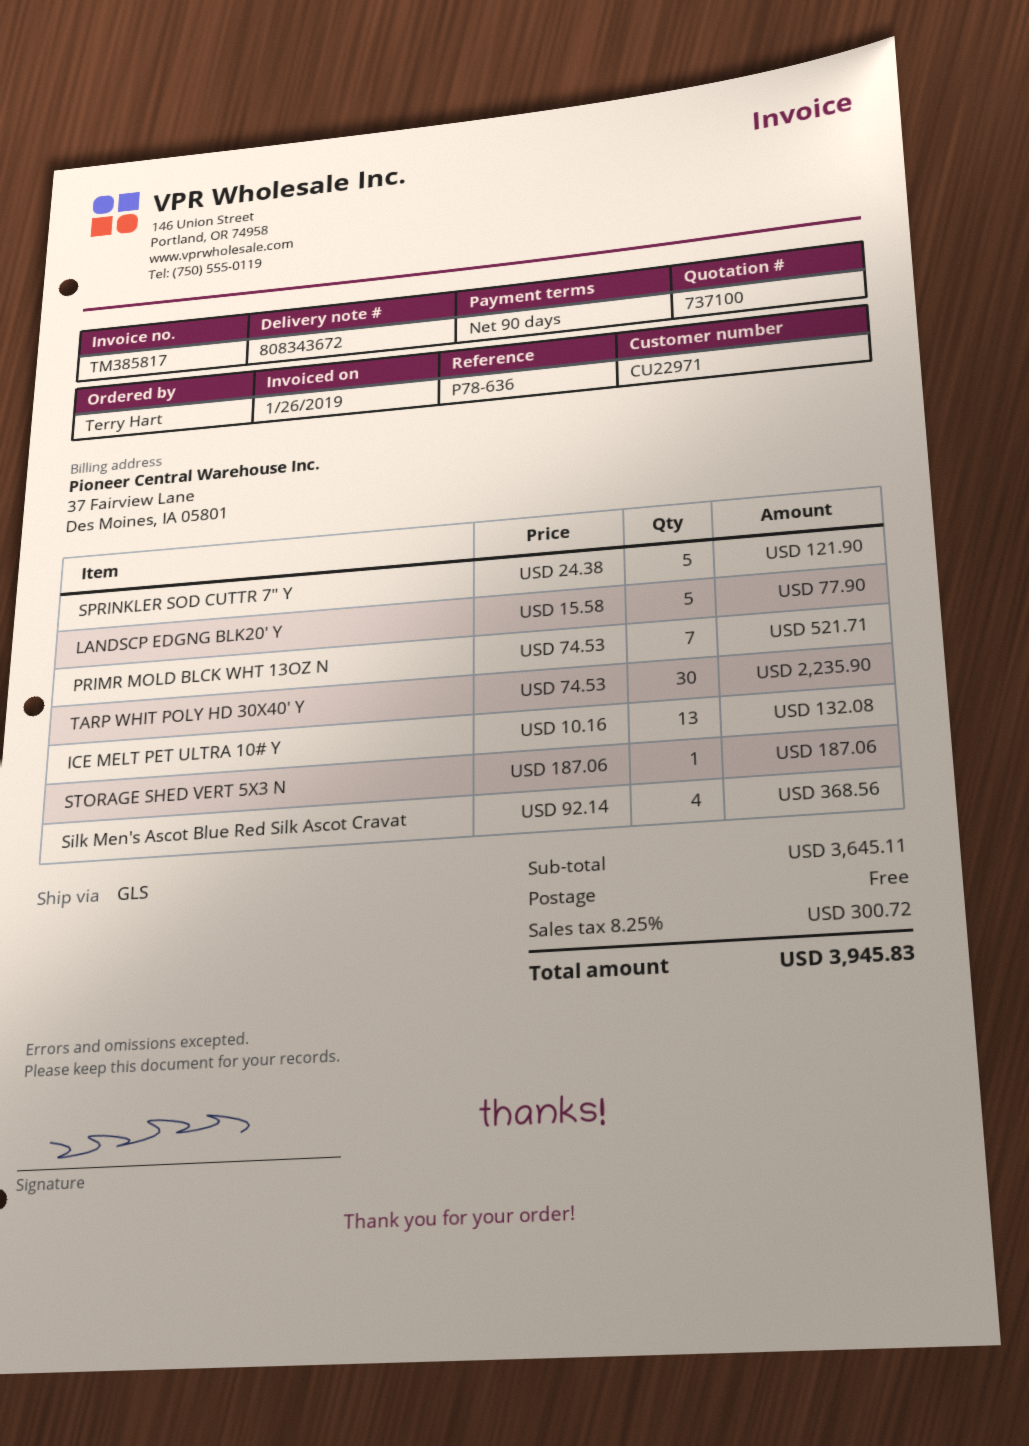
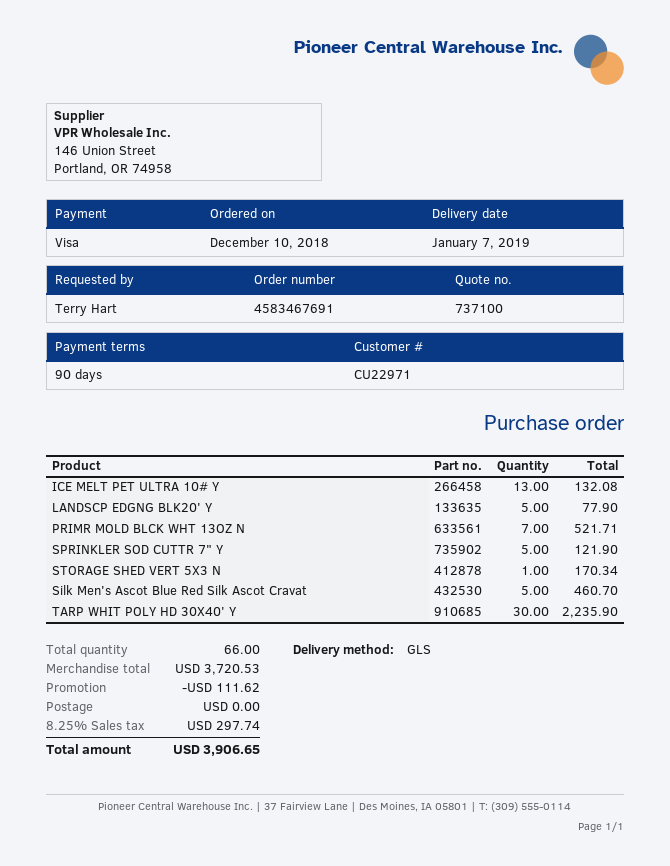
STORAGE SHED VERT 5X3 N: 1 for 187.06 -> 1 for 170.34
Silk Men's Ascot Blue Red Silk Ascot Cravat: 4 for 368.56 -> 5 for 460.70
subtotal: 3645.11 -> 3720.53
discount: none -> 111.62
tax: 8.25% = 300.72 -> 8.25% = 297.74
total: 3945.83 -> 3906.65

